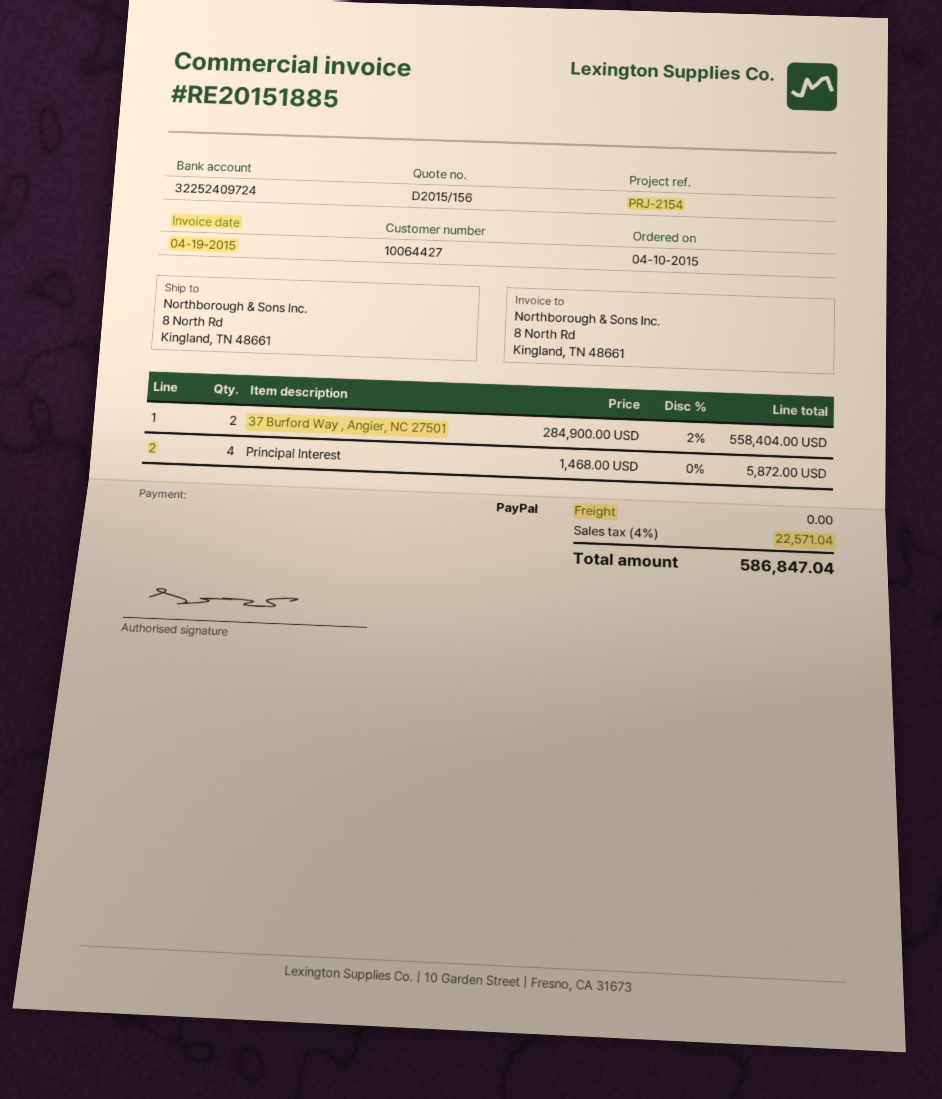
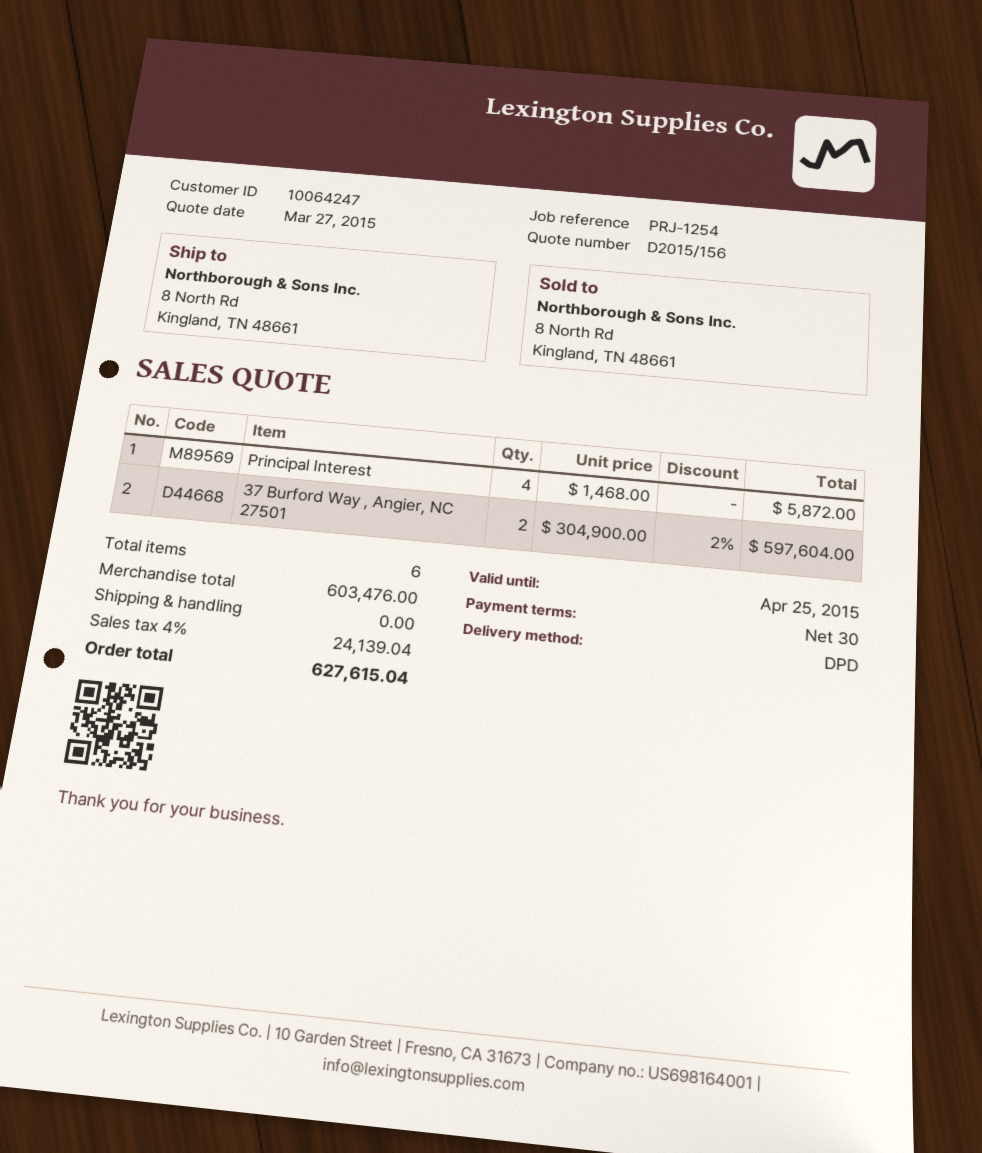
customer number: 10064427 -> 10064247
reference: PRJ-2154 -> PRJ-1254
37 Burford Way , Angier, NC 27501: 2 x 284900.00 - 2% = 558404.00 -> 2 x 304900.00 - 2% = 597604.00
tax: 4% = 22571.04 -> 4% = 24139.04
total: 586847.04 -> 627615.04

